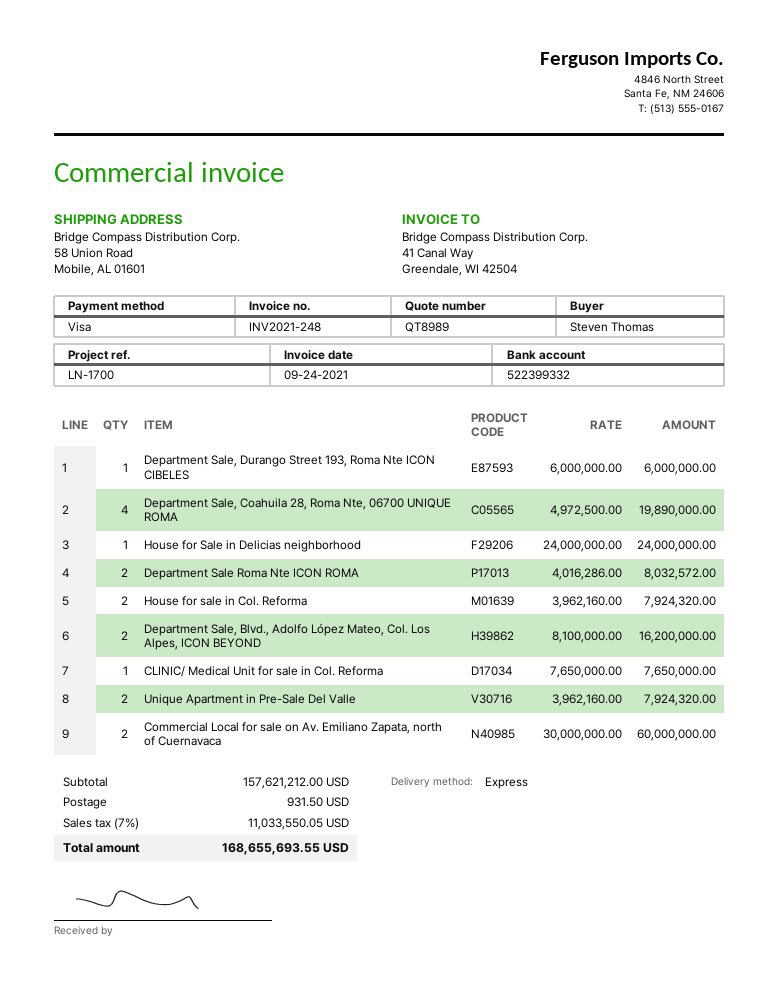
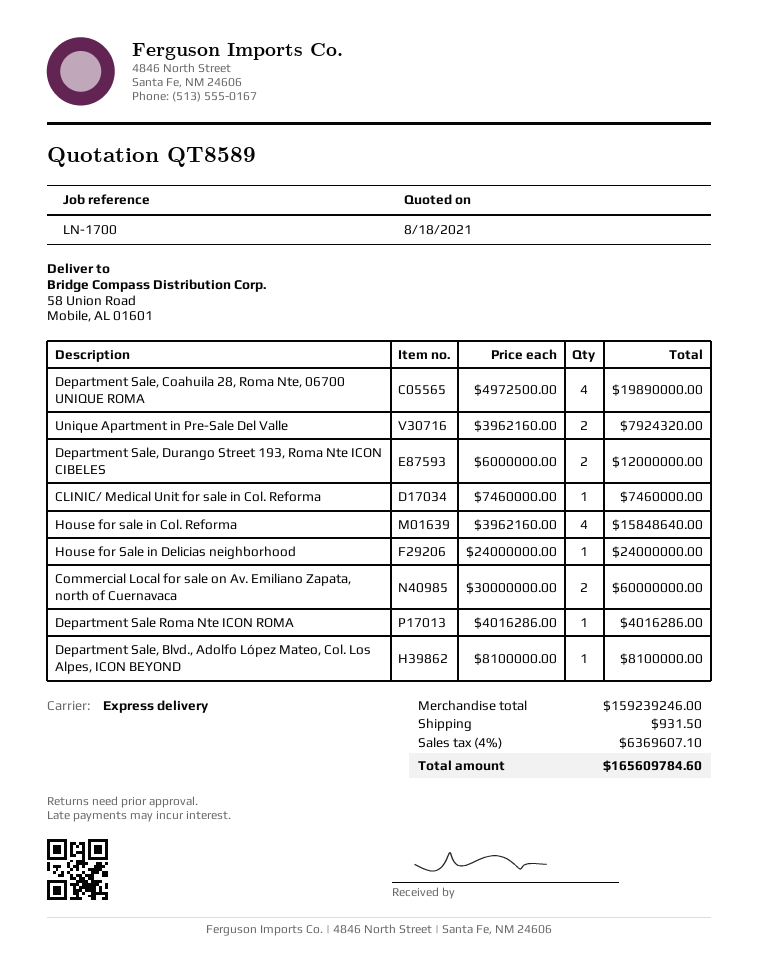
quote number: QT8989 -> QT8589
Department Sale, Durango Street 193, Roma Nte ICON CIBELES: 1 x 6000000.00 = 6000000.00 -> 2 x 6000000.00 = 12000000.00
Department Sale Roma Nte ICON ROMA: 2 x 4016286.00 = 8032572.00 -> 1 x 4016286.00 = 4016286.00
House for sale in Col. Reforma: 2 x 3962160.00 = 7924320.00 -> 4 x 3962160.00 = 15848640.00
Department Sale, Blvd., Adolfo López Mateo, Col. Los Alpes, ICON BEYOND: 2 x 8100000.00 = 16200000.00 -> 1 x 8100000.00 = 8100000.00
CLINIC/ Medical Unit for sale in Col. Reforma: 1 x 7650000.00 = 7650000.00 -> 1 x 7460000.00 = 7460000.00
subtotal: 157621212.00 -> 159239246.00
tax: 7% = 11033550.05 -> 4% = 6369607.10
total: 168655693.55 -> 165609784.60

